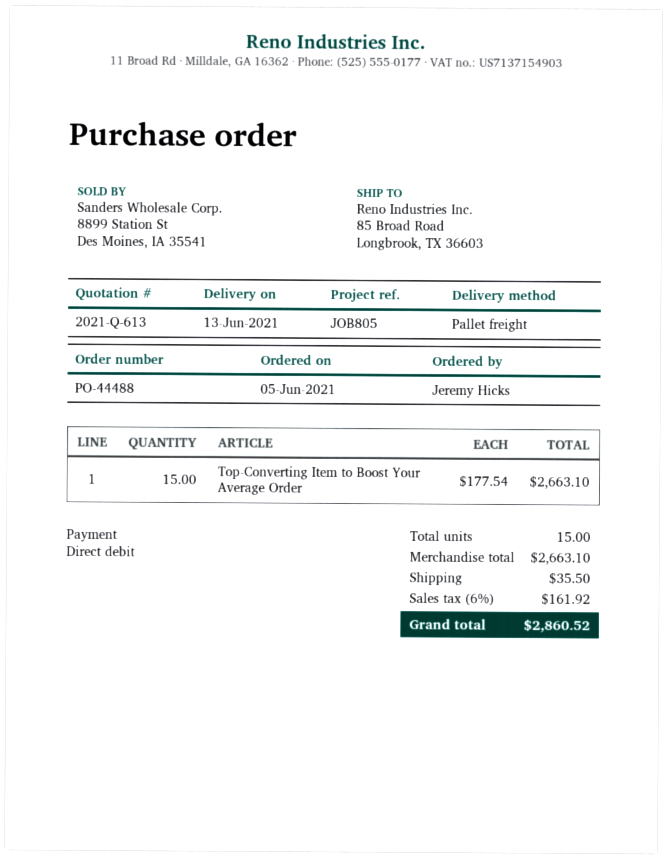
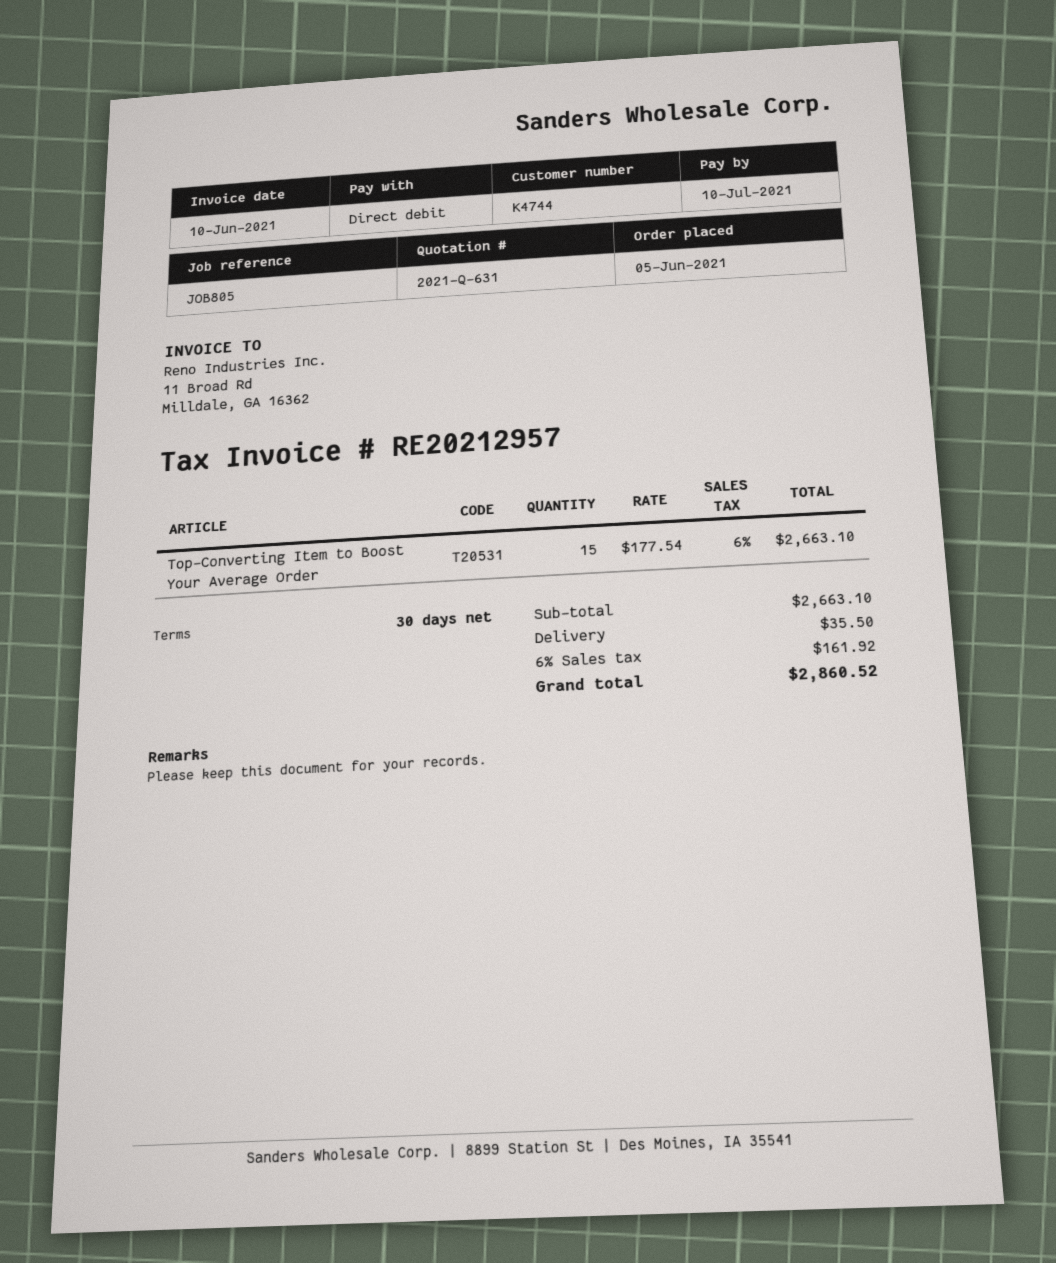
quote number: 2021-Q-613 -> 2021-Q-631

